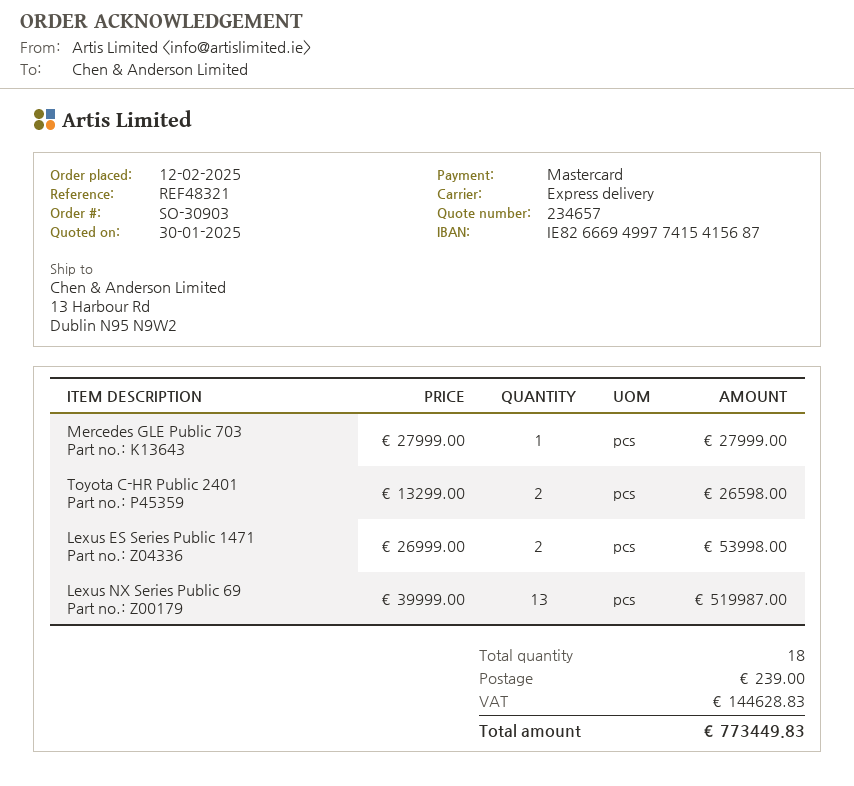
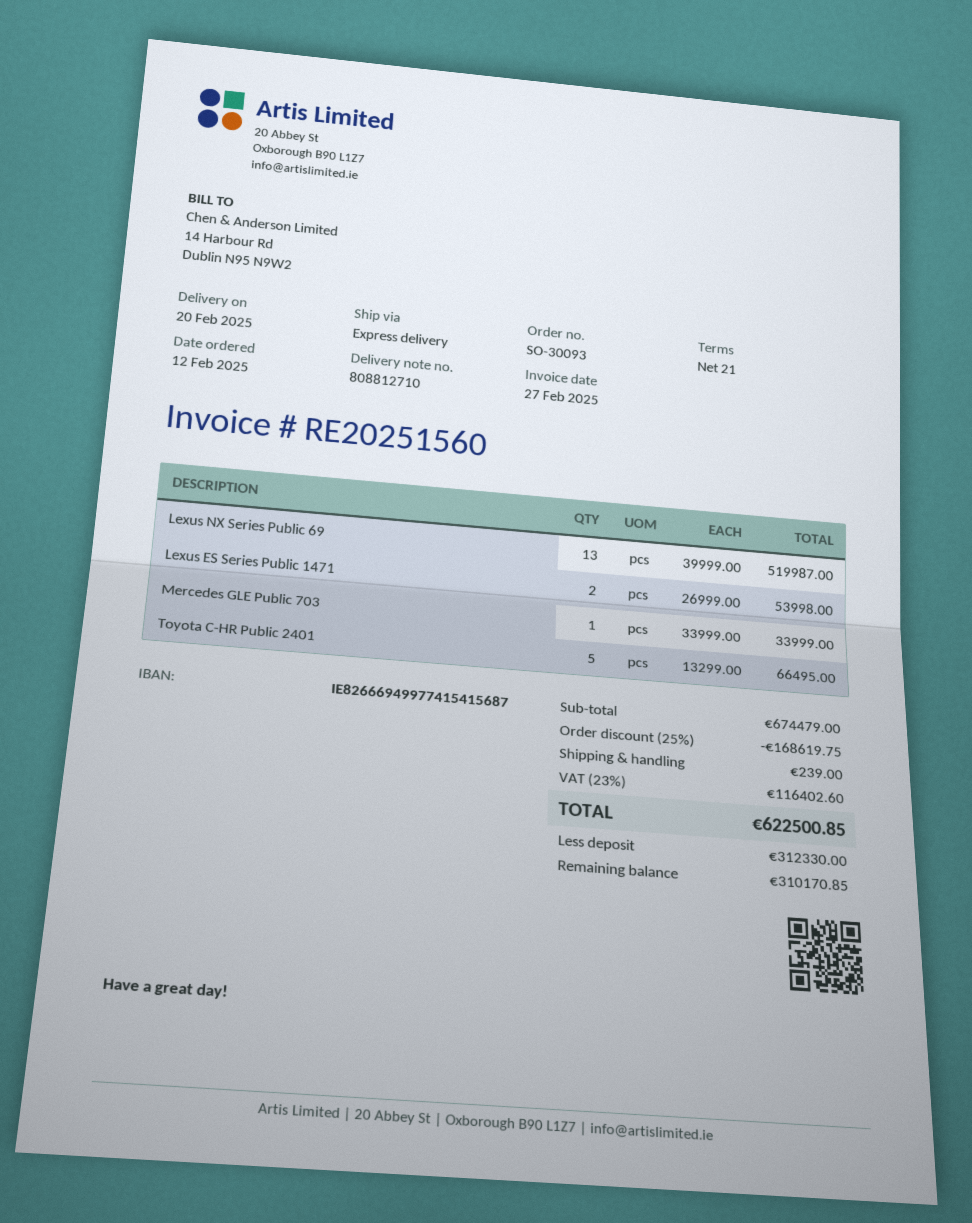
order number: SO-30903 -> SO-30093
Mercedes GLE Public 703: 1 x 27999.00 = 27999.00 -> 1 x 33999.00 = 33999.00
Toyota C-HR Public 2401: 2 x 13299.00 = 26598.00 -> 5 x 13299.00 = 66495.00
discount: none -> 25% = 168619.75
tax: 144628.83 -> 116402.60
total: 773449.83 -> 622500.85

